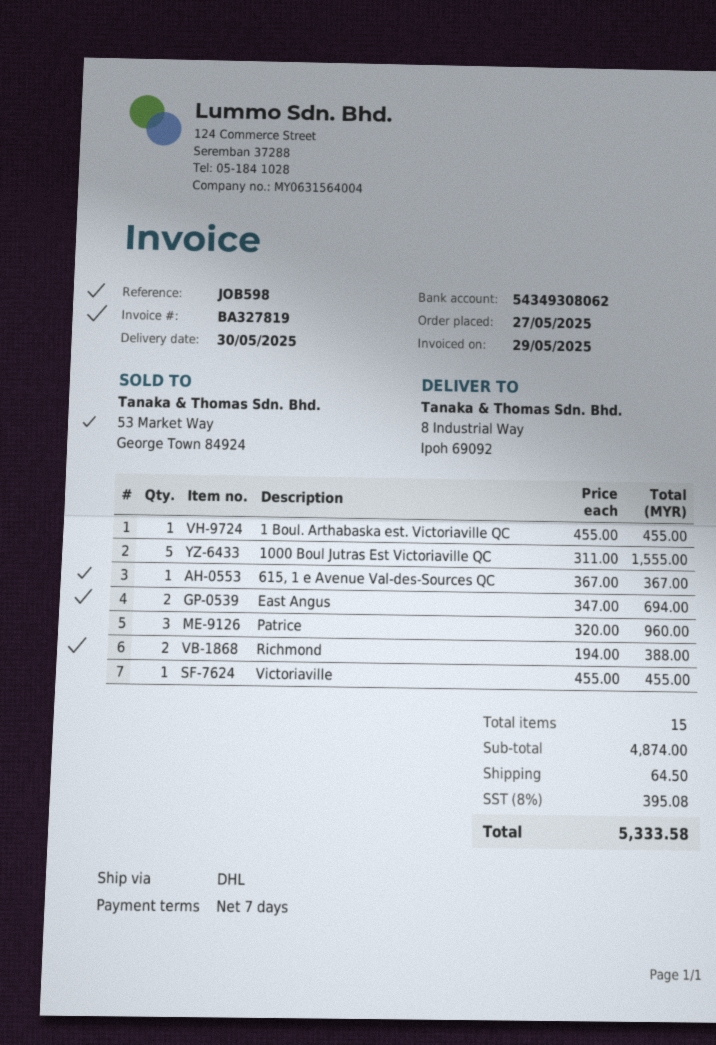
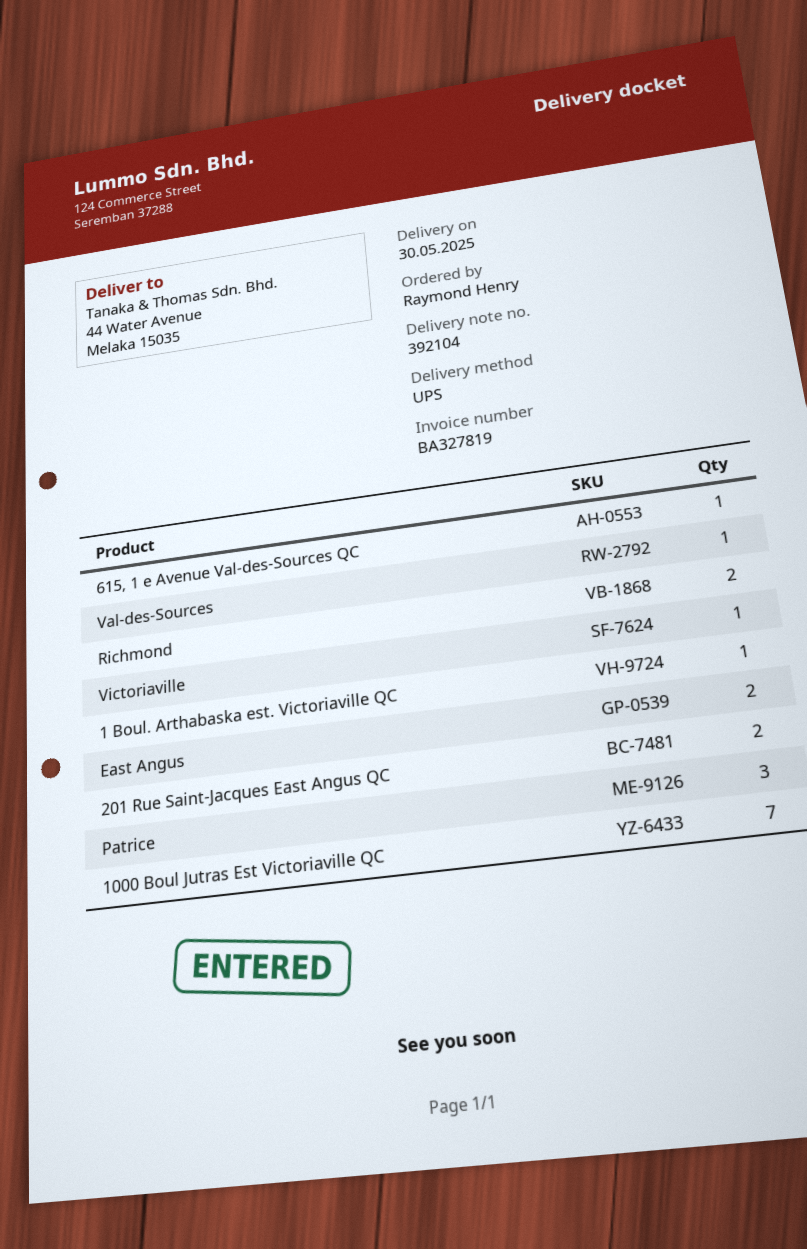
shipping method: DHL -> UPS
ship to: 8 Industrial Way, Ipoh 69092 -> 44 Water Avenue, Melaka 15035
1000 Boul Jutras Est Victoriaville QC: 5 -> 7
Val-des-Sources: none -> 1
201 Rue Saint-Jacques East Angus QC: none -> 2

